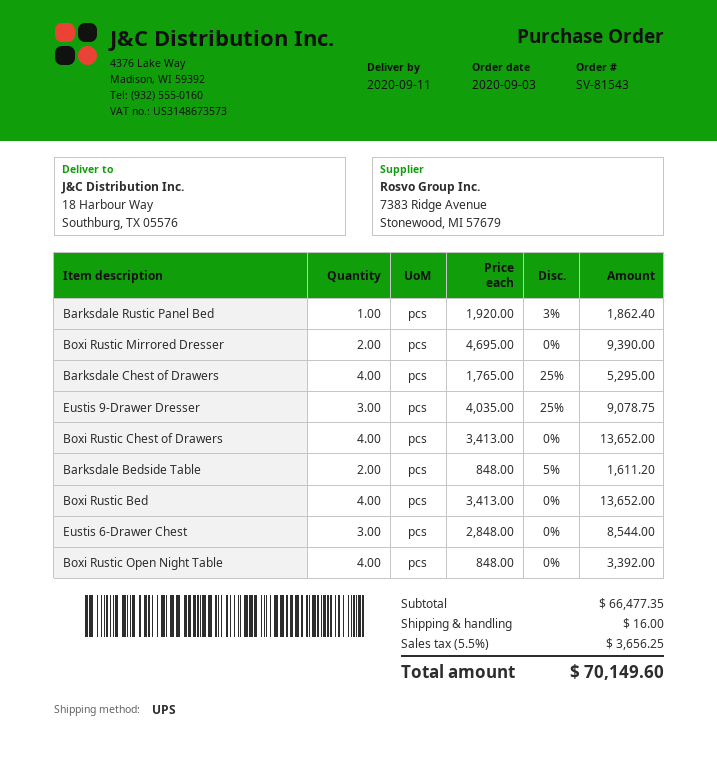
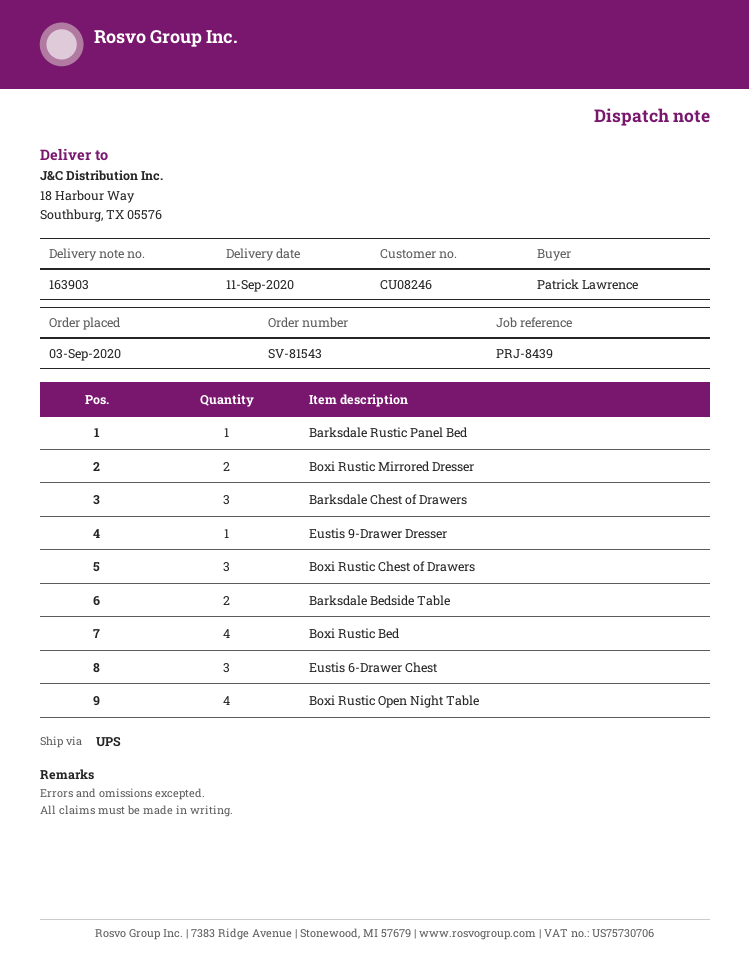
Barksdale Chest of Drawers: 4 -> 3
Eustis 9-Drawer Dresser: 3 -> 1
Boxi Rustic Chest of Drawers: 4 -> 3

